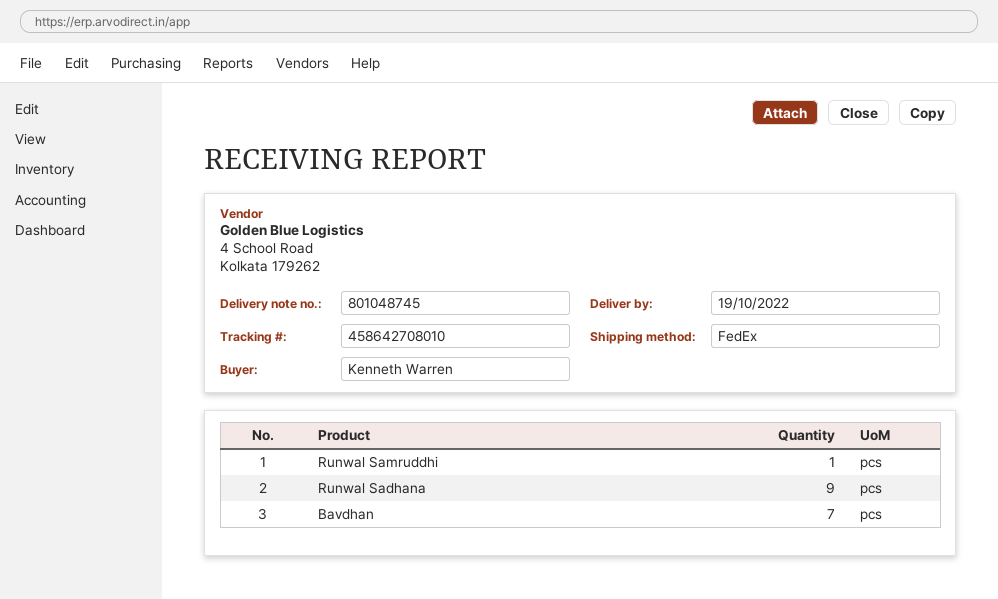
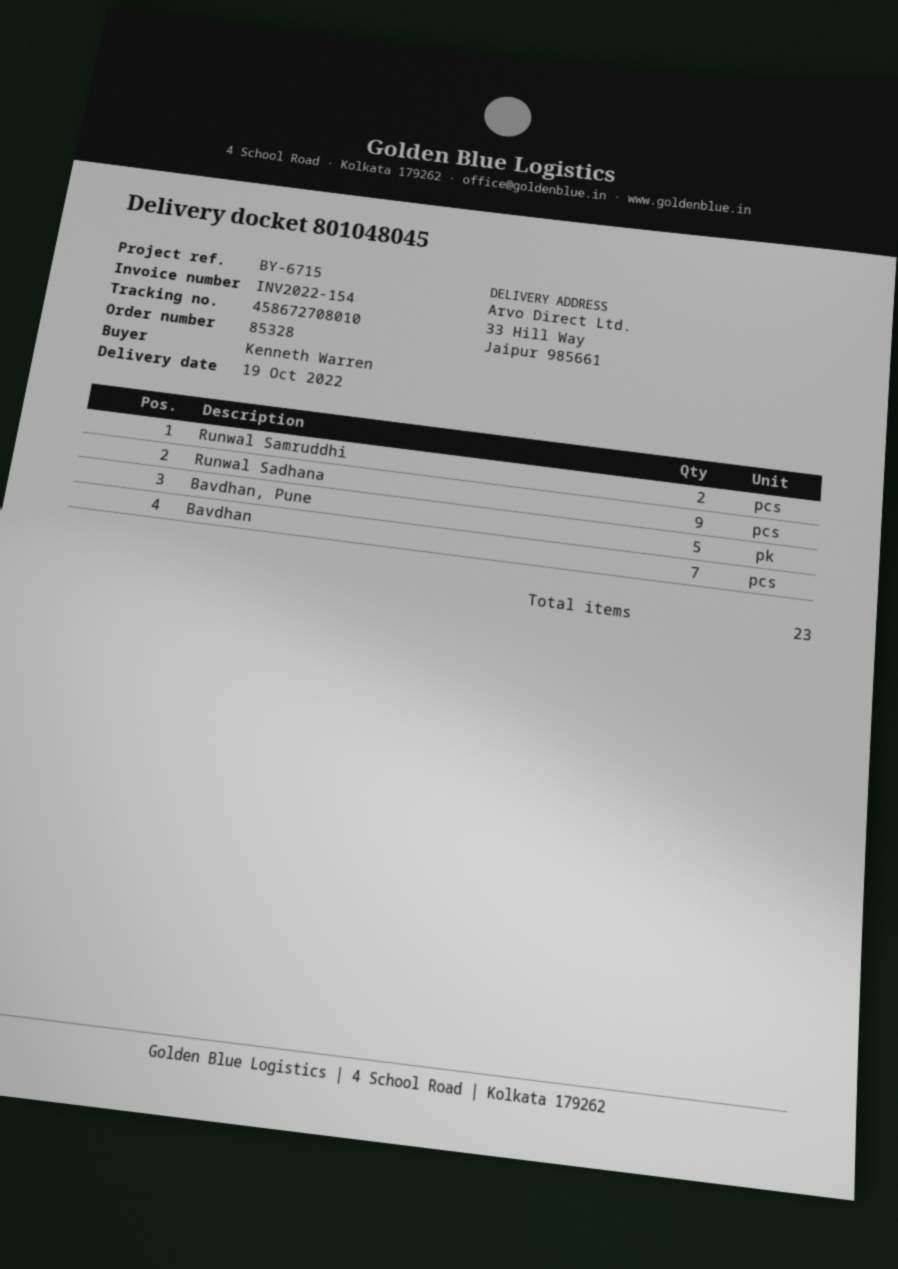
delivery note number: 801048745 -> 801048045
tracking number: 458642708010 -> 458672708010
Runwal Samruddhi: 1 -> 2
Bavdhan, Pune: none -> 5

